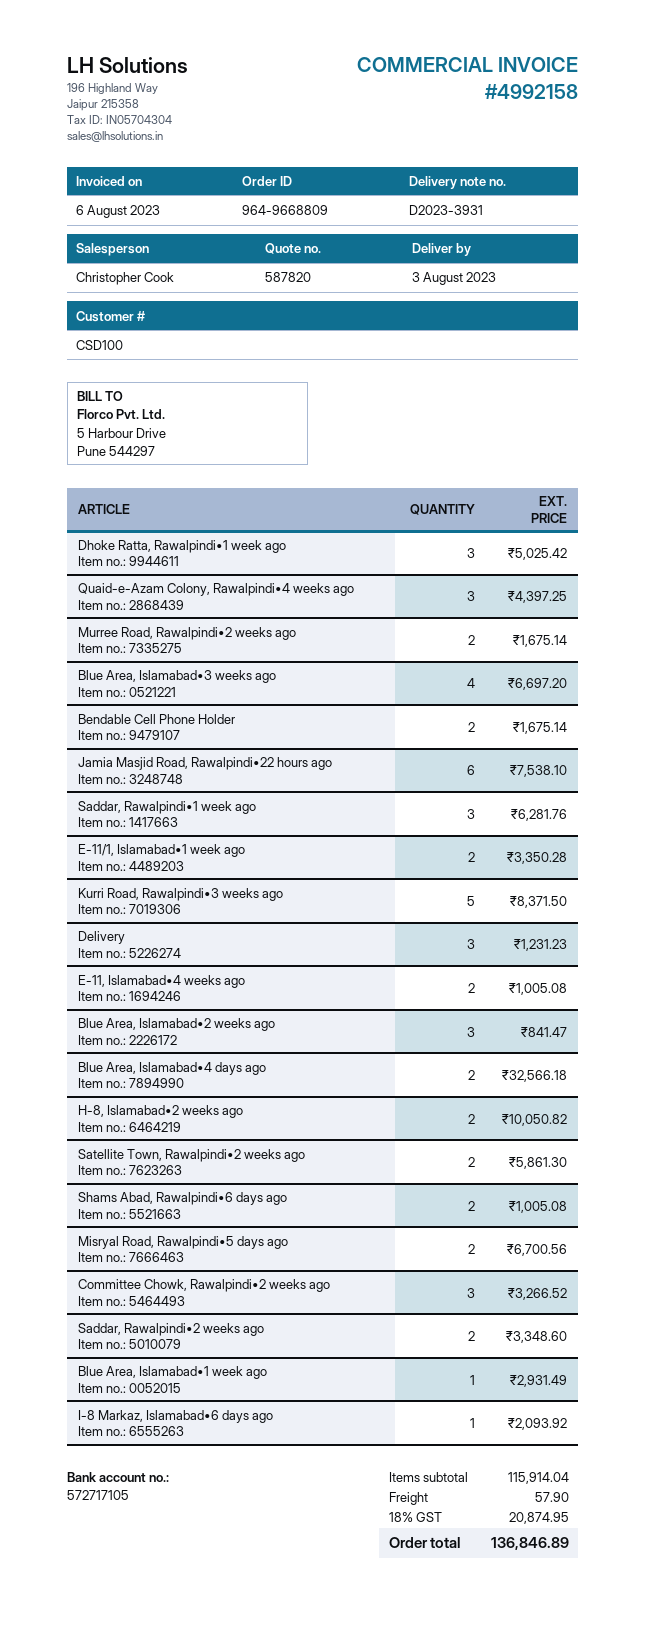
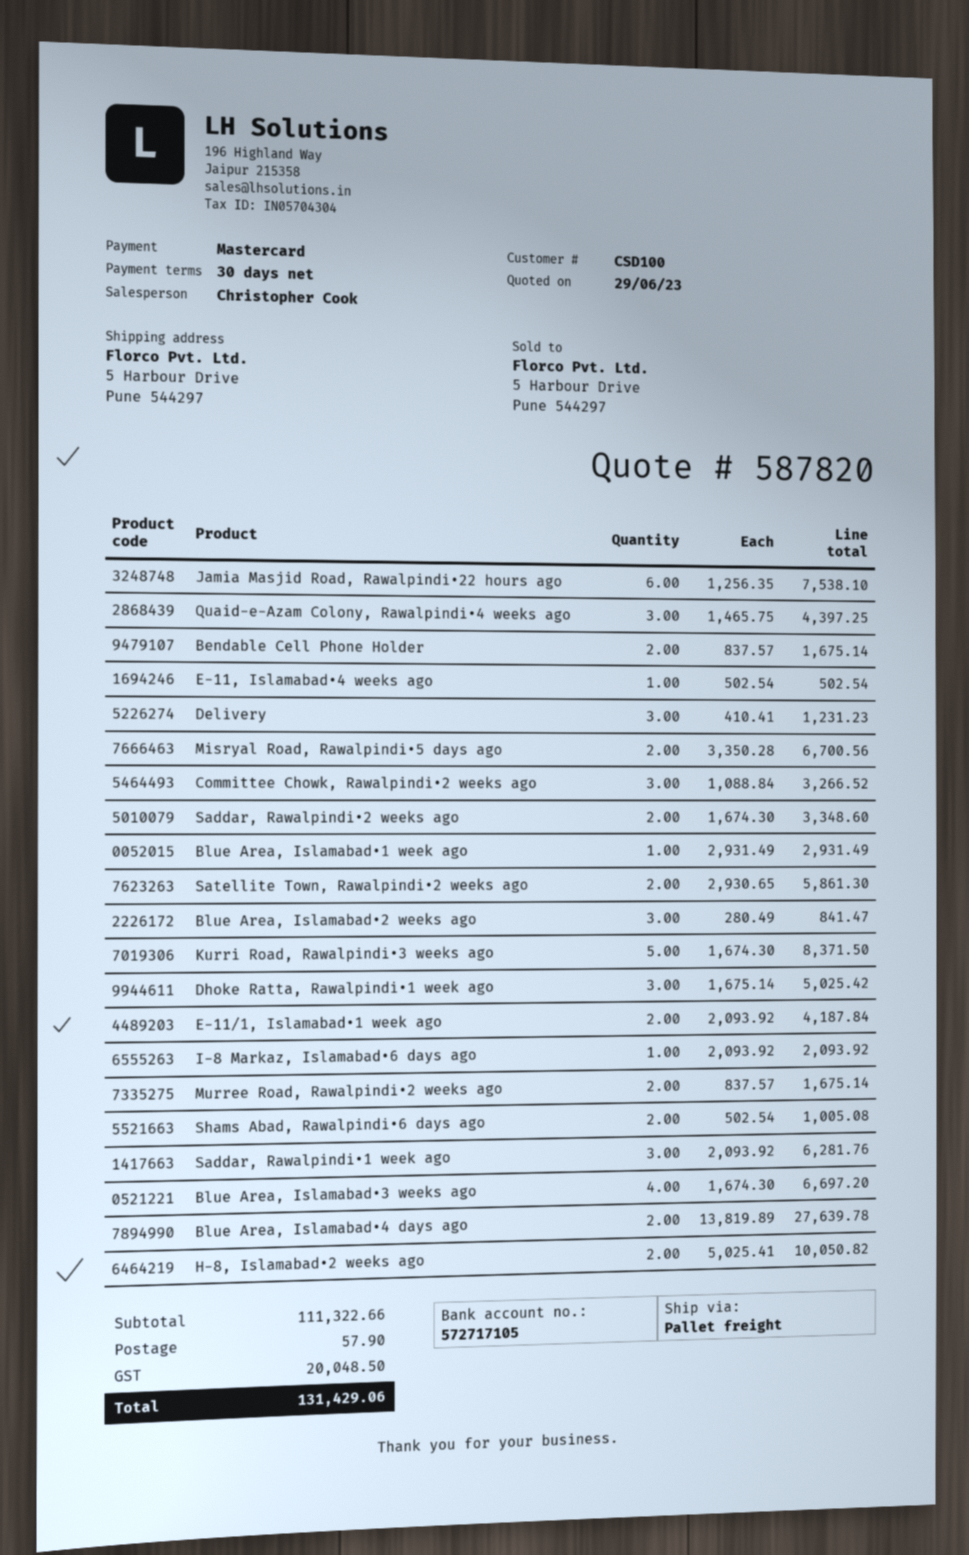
E-11/1, Islamabad•1 week ago: 2 for 3350.28 -> 2 for 4187.84
E-11, Islamabad•4 weeks ago: 2 for 1005.08 -> 1 for 502.54
Blue Area, Islamabad•4 days ago: 2 for 32566.18 -> 2 for 27639.78
subtotal: 115914.04 -> 111322.66
tax: 20874.95 -> 20048.50
total: 136846.89 -> 131429.06

